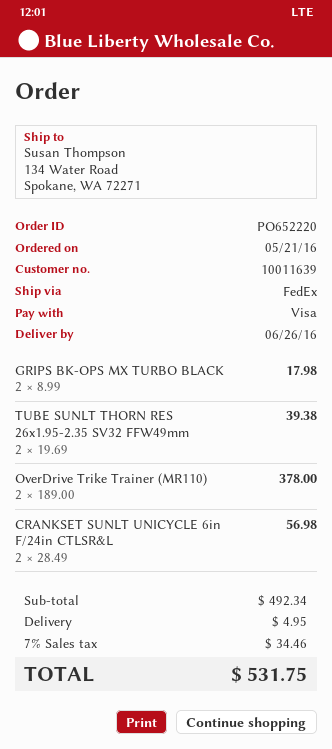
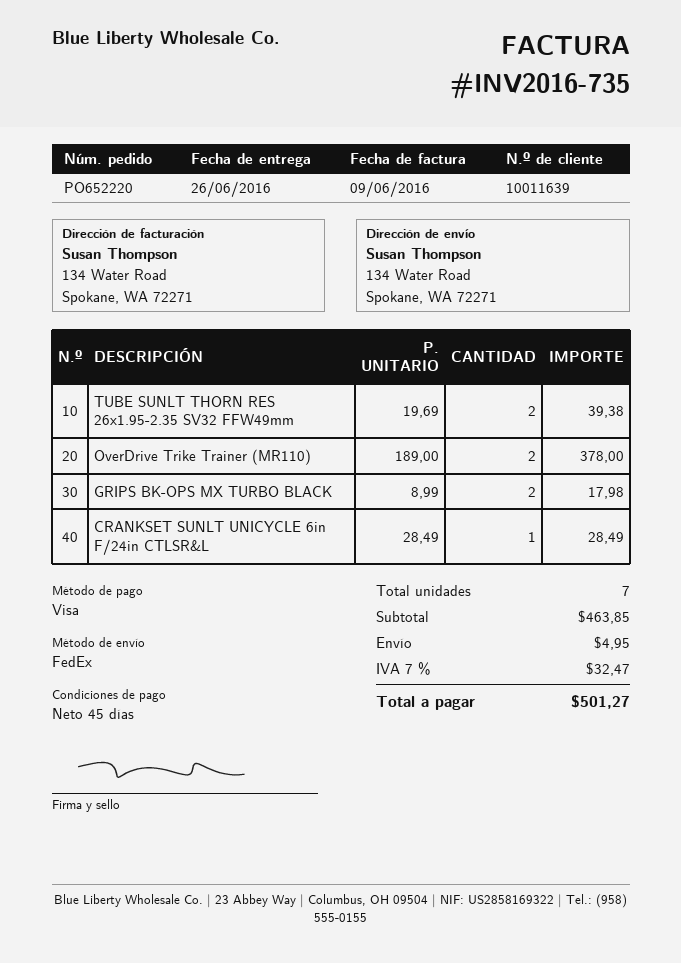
CRANKSET SUNLT UNICYCLE 6in F/24in CTLSR&L: 2 x 28.49 = 56.98 -> 1 x 28.49 = 28.49
subtotal: 492.34 -> 463.85
tax: 7% = 34.46 -> 7% = 32.47
total: 531.75 -> 501.27

